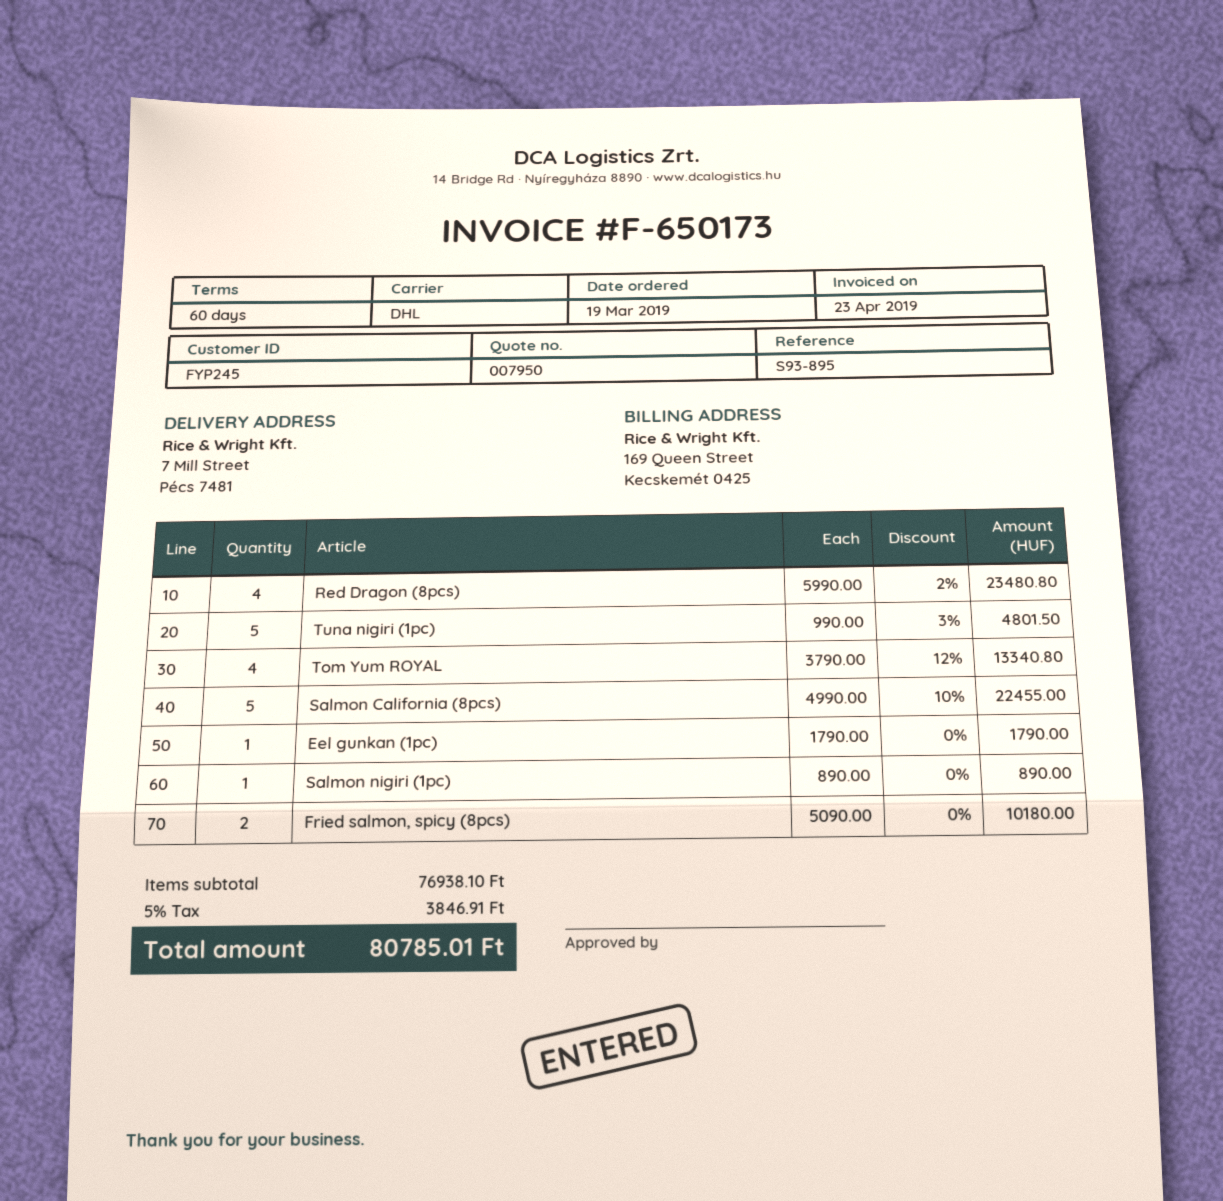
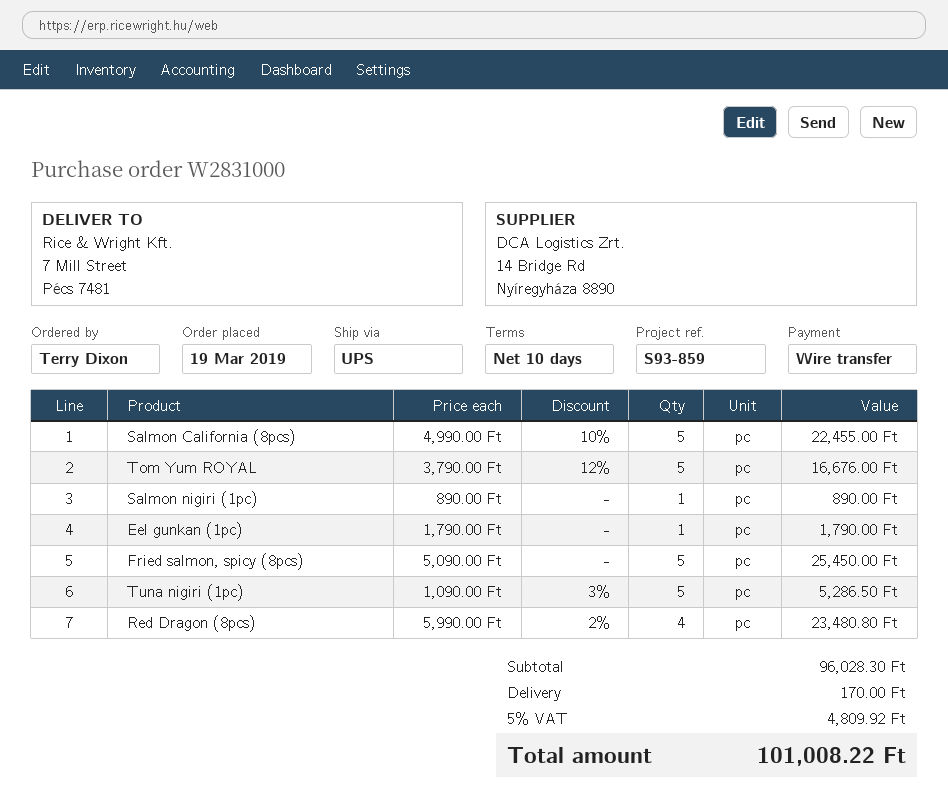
payment terms: 60 days -> 10 days
reference: S93-895 -> S93-859
shipping method: DHL -> UPS
Tuna nigiri (1pc): 5 x 990.00 - 3% = 4801.50 -> 5 x 1090.00 - 3% = 5286.50
Tom Yum ROYAL: 4 x 3790.00 - 12% = 13340.80 -> 5 x 3790.00 - 12% = 16676.00
Fried salmon, spicy (8pcs): 2 x 5090.00 = 10180.00 -> 5 x 5090.00 = 25450.00
subtotal: 76938.10 -> 96028.30
shipping: none -> 170.00
tax: 5% = 3846.91 -> 5% = 4809.92
total: 80785.01 -> 101008.22

